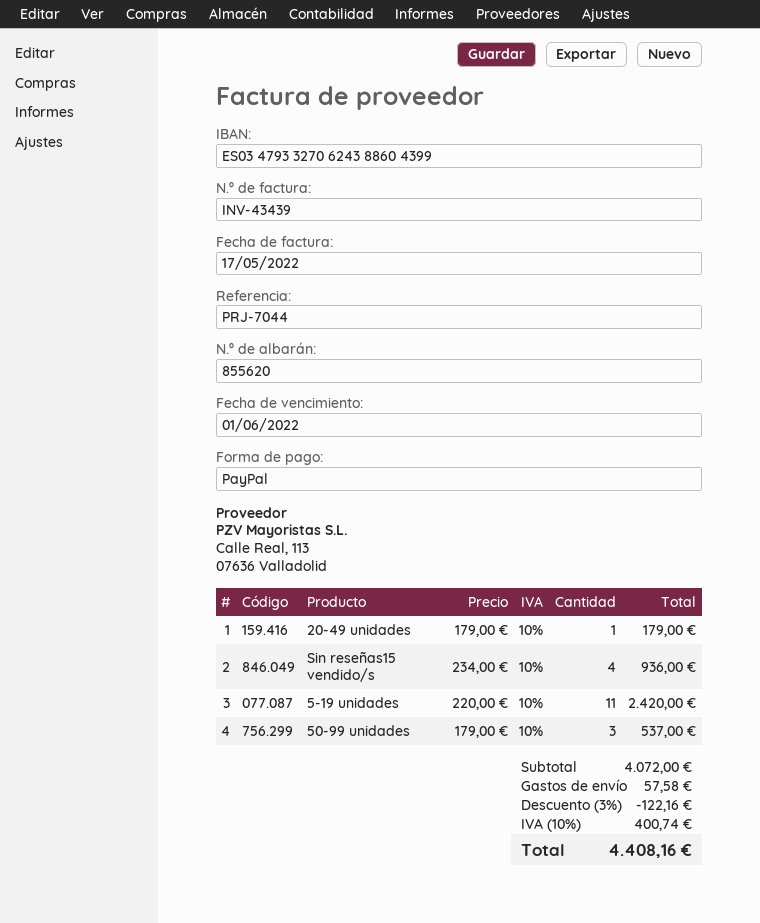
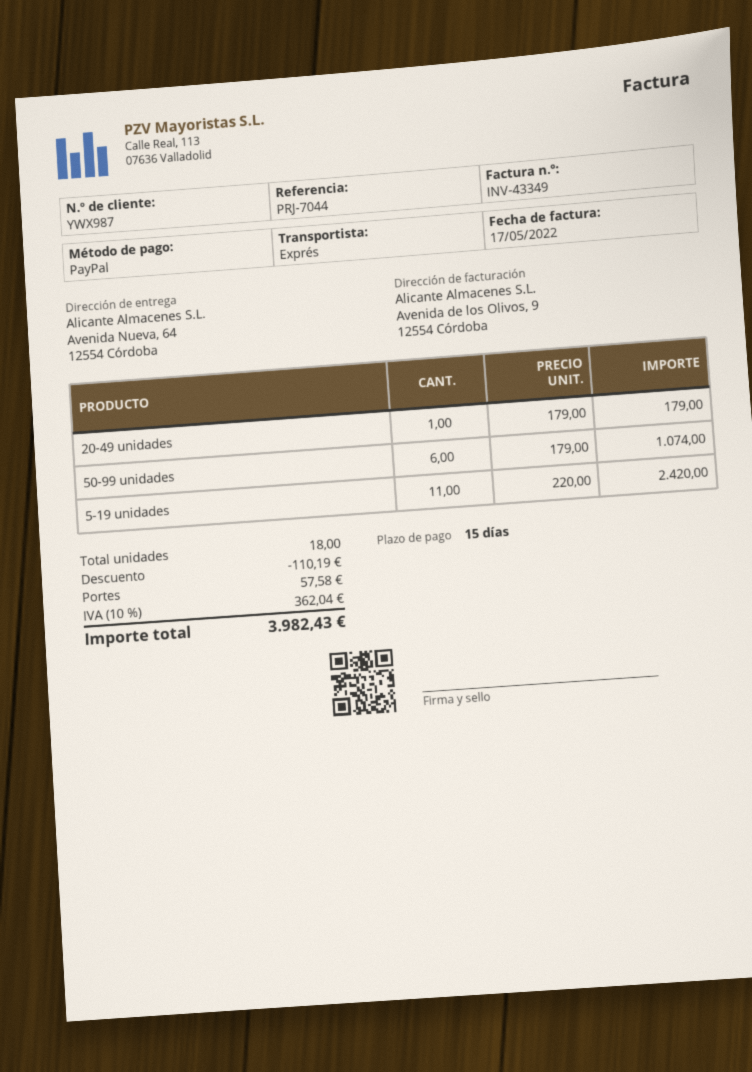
invoice number: INV-43439 -> INV-43349
Sin reseñas15 vendido/s: 4 x 234.00 = 936.00 -> none
50-99 unidades: 3 x 179.00 = 537.00 -> 6 x 179.00 = 1074.00
discount: 122.16 -> 110.19
tax: 10% = 400.74 -> 10% = 362.04
total: 4408.16 -> 3982.43

